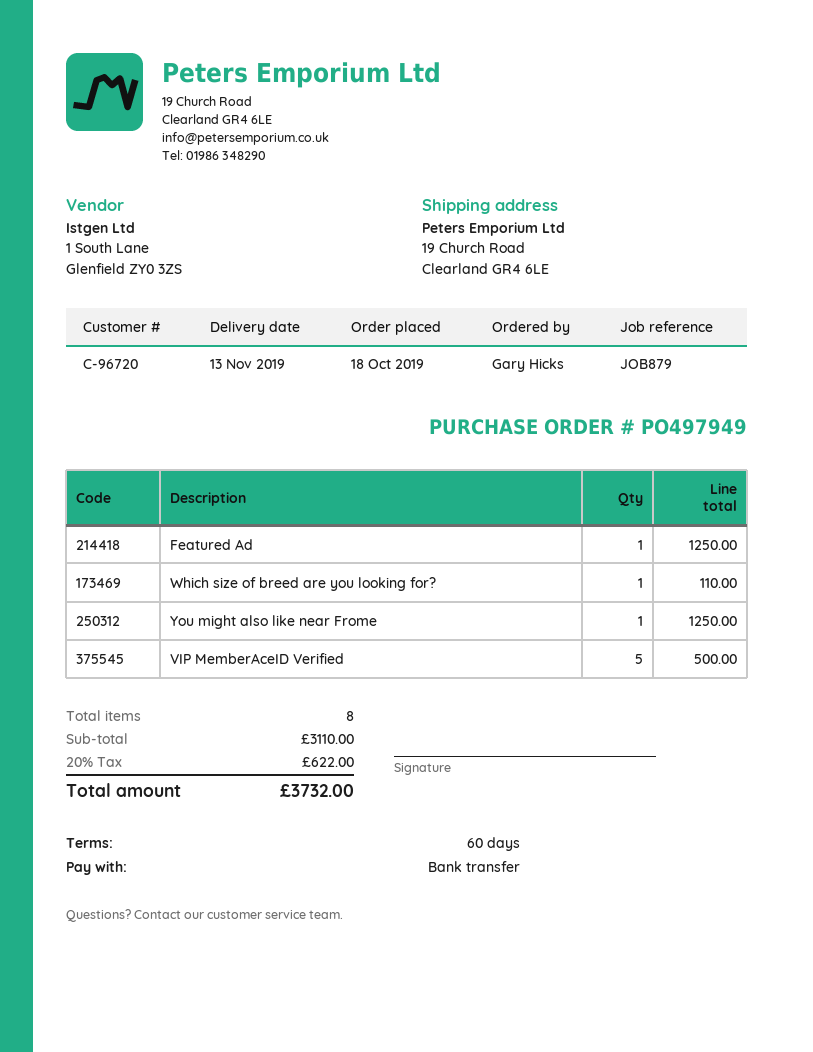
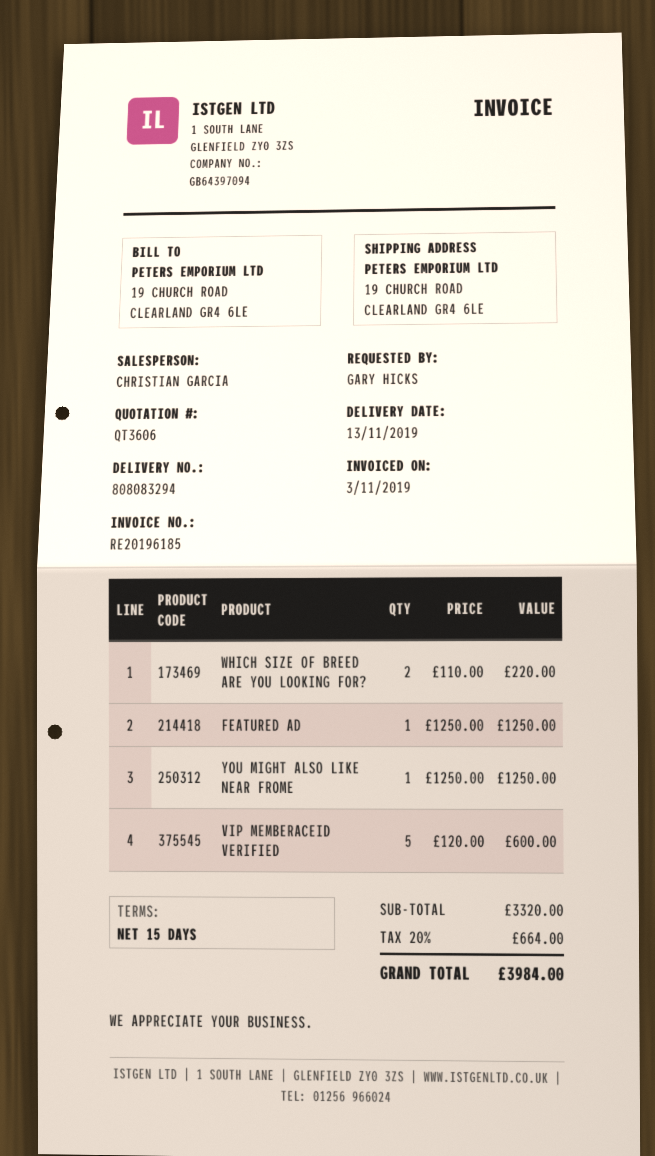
payment terms: 60 days -> 15 days
Which size of breed are you looking for?: 1 for 110.00 -> 2 for 220.00
VIP MemberAceID Verified: 5 for 500.00 -> 5 for 600.00
subtotal: 3110.00 -> 3320.00
tax: 20% = 622.00 -> 20% = 664.00
total: 3732.00 -> 3984.00

